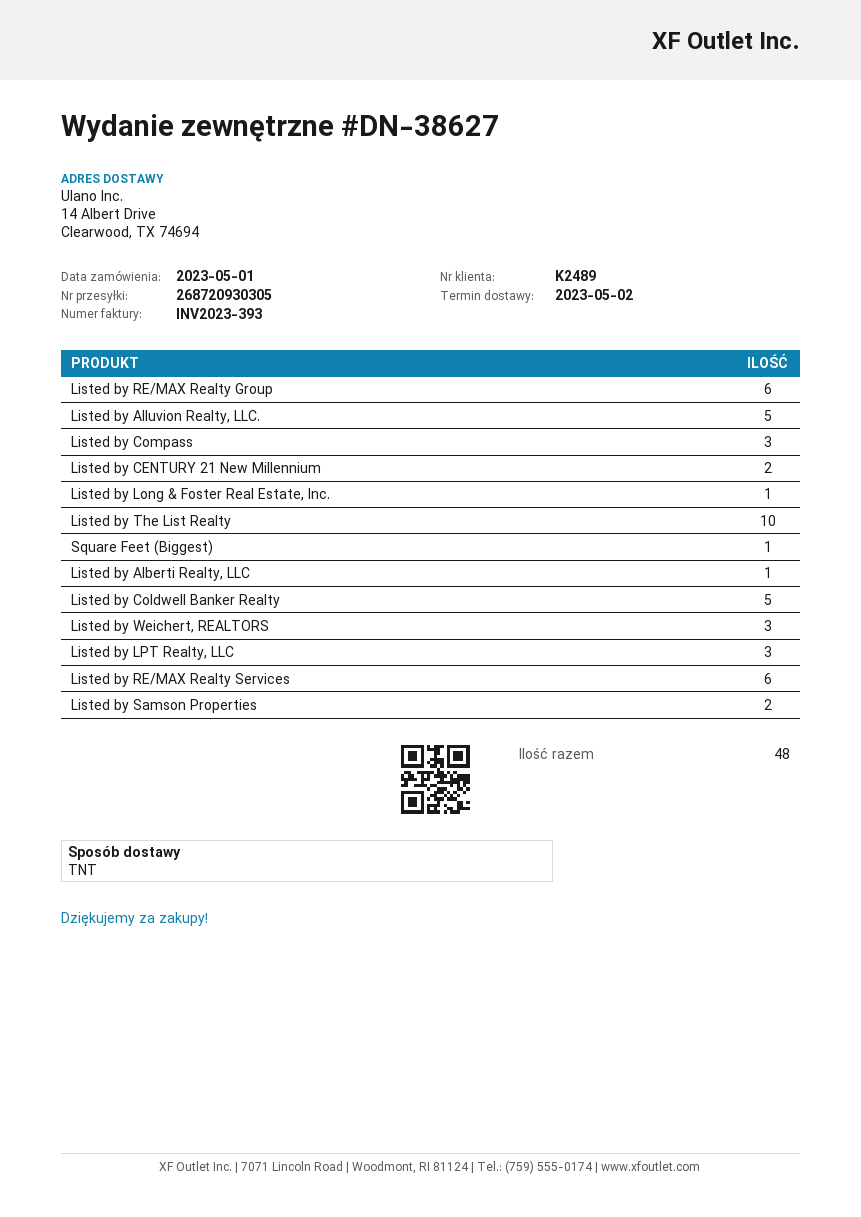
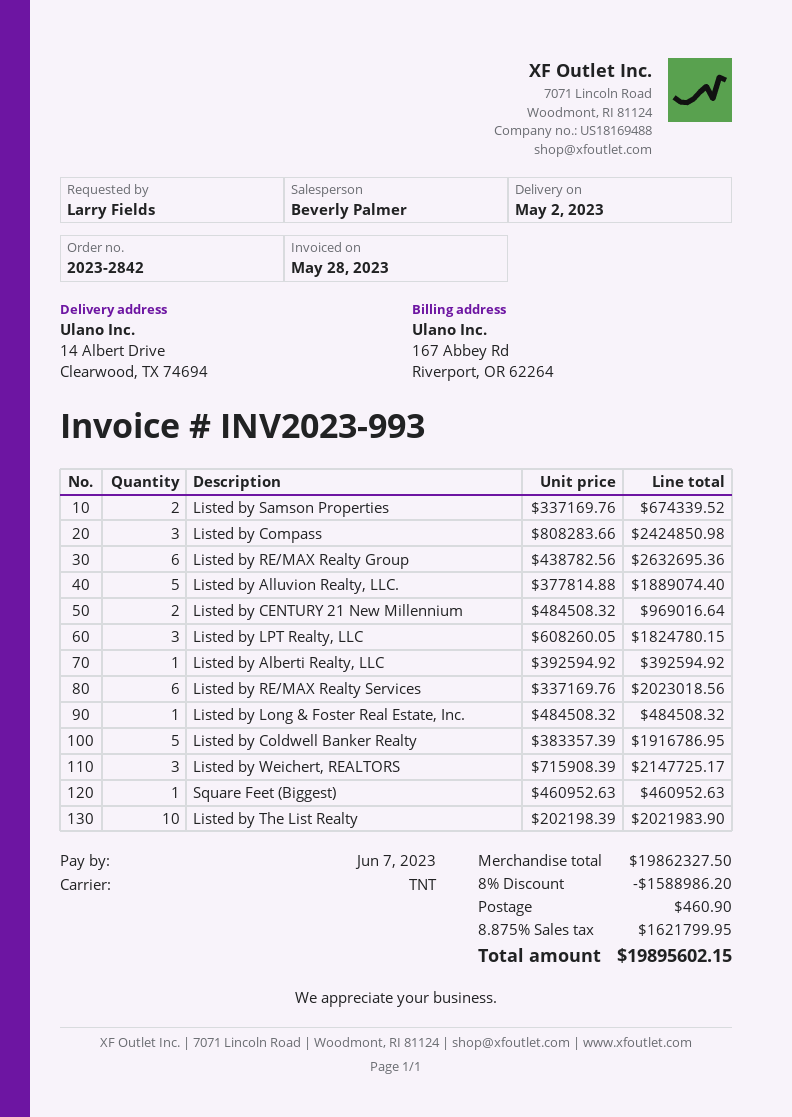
invoice number: INV2023-393 -> INV2023-993

